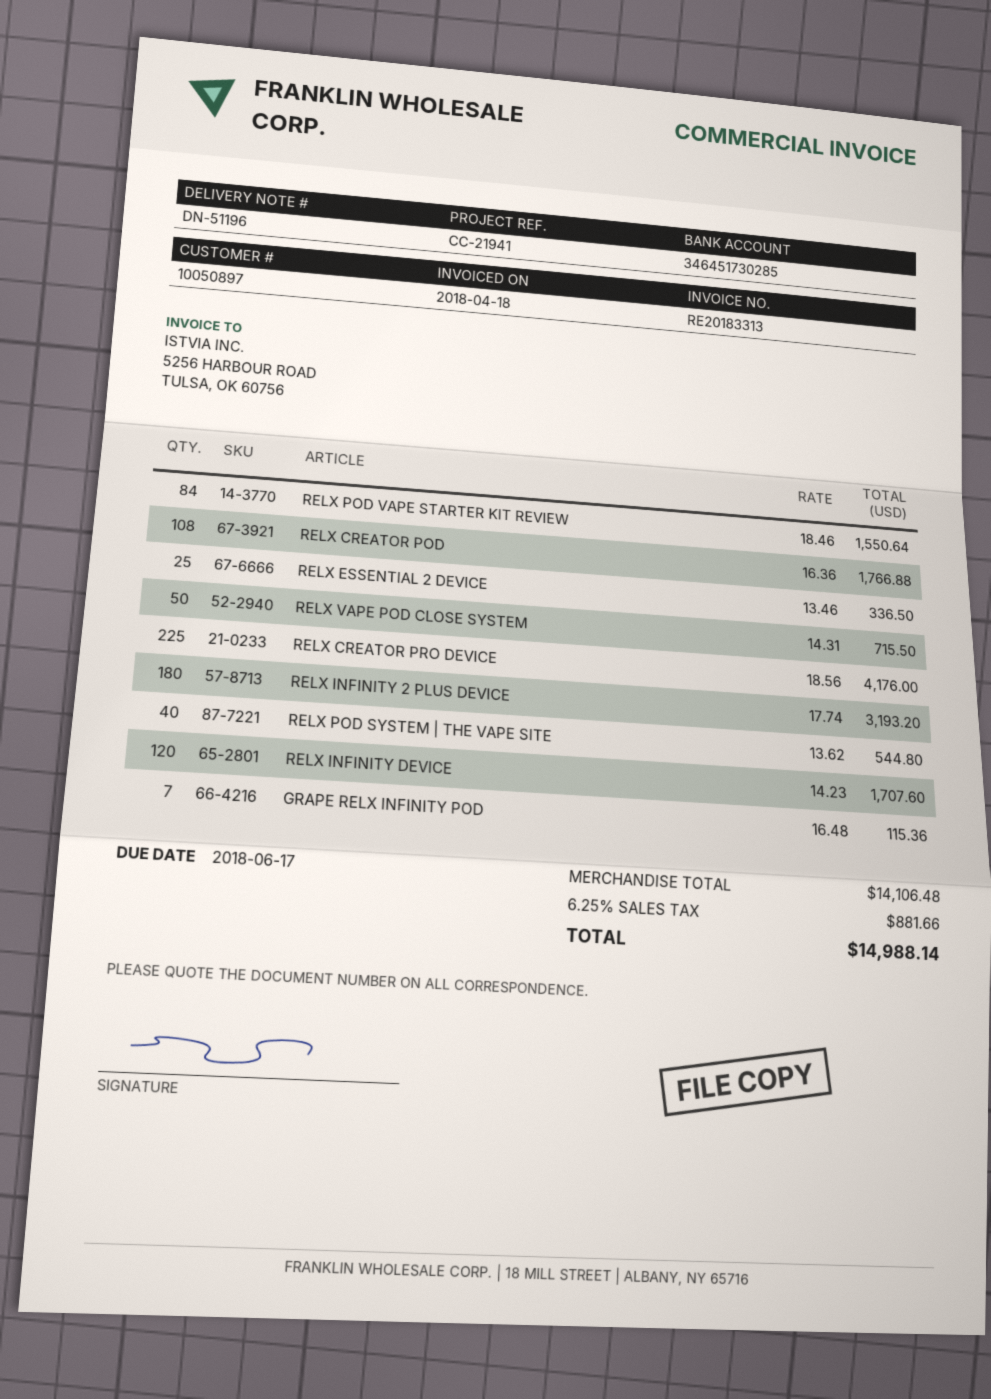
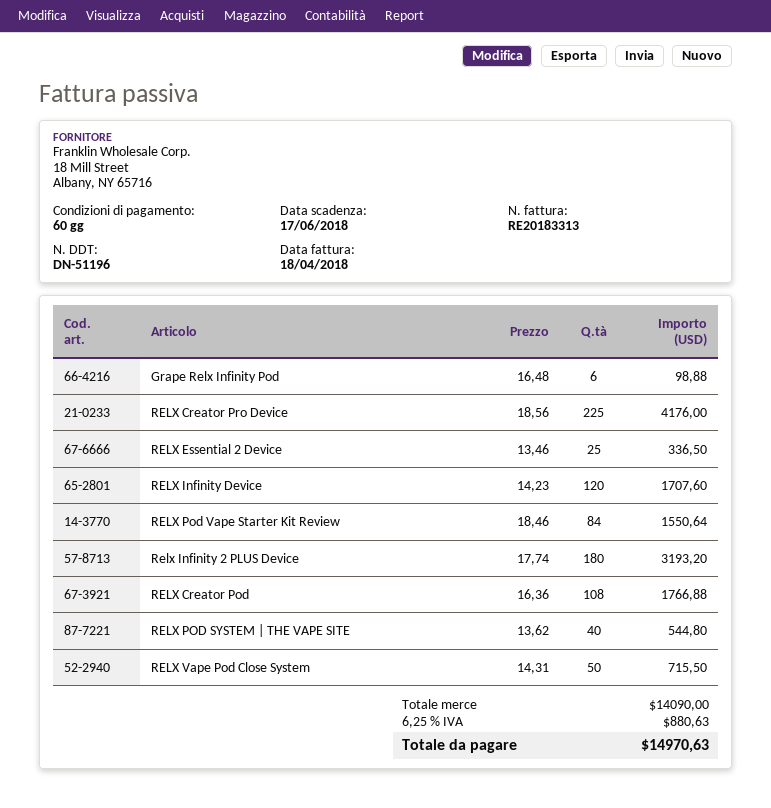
GRAPE RELX INFINITY POD: 7 x 16.48 = 115.36 -> 6 x 16.48 = 98.88
subtotal: 14106.48 -> 14090.00
tax: 6.25% = 881.66 -> 6.25% = 880.63
total: 14988.14 -> 14970.63

